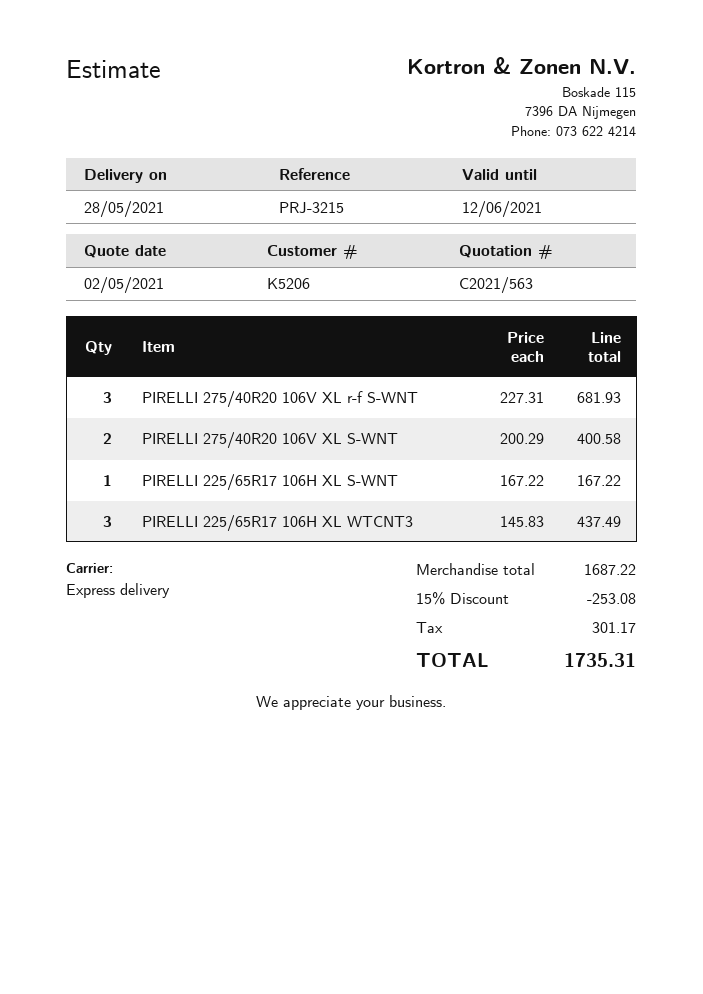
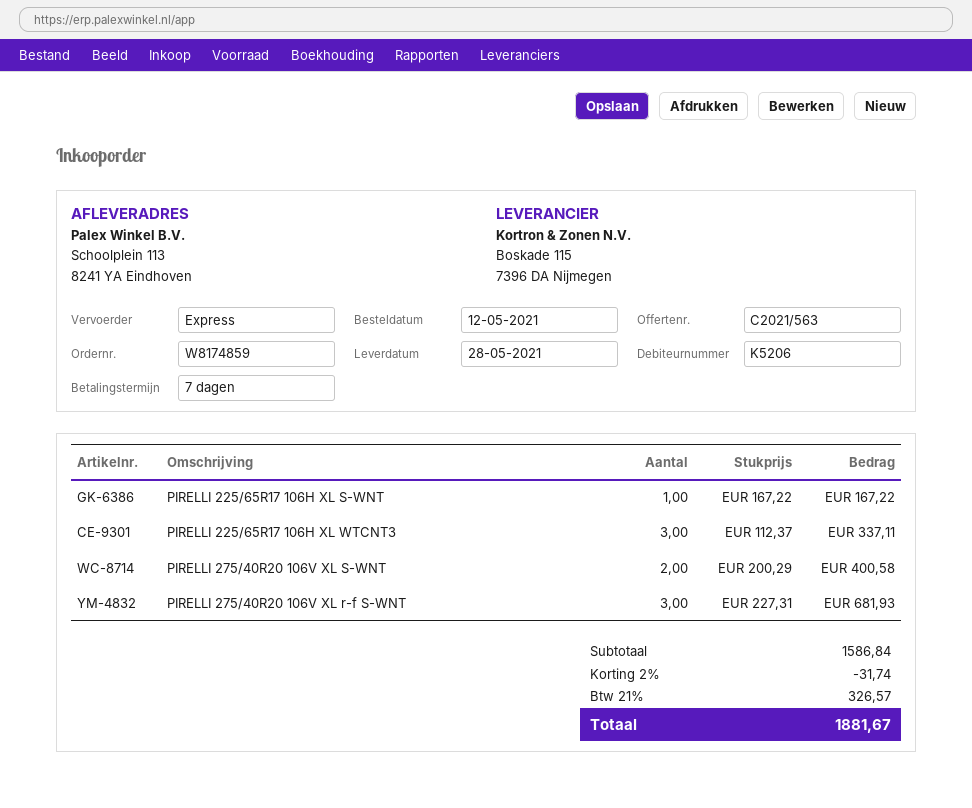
PIRELLI 225/65R17 106H XL WTCNT3: 3 x 145.83 = 437.49 -> 3 x 112.37 = 337.11
subtotal: 1687.22 -> 1586.84
discount: 15% = 253.08 -> 2% = 31.74
tax: 301.17 -> 326.57
total: 1735.31 -> 1881.67

